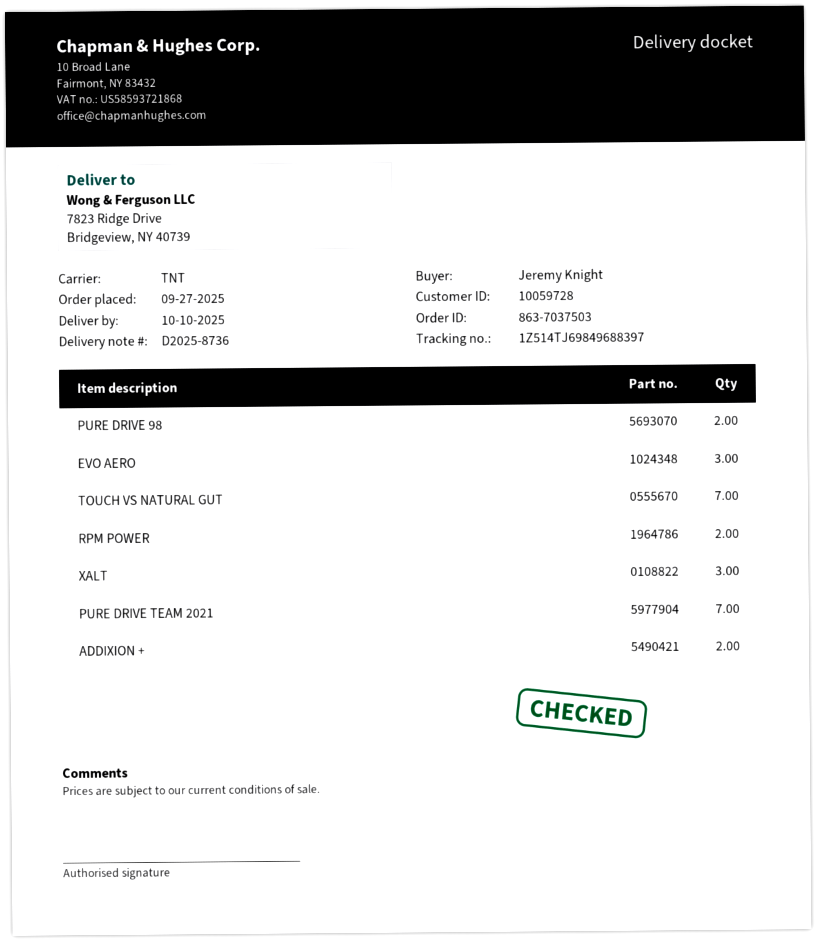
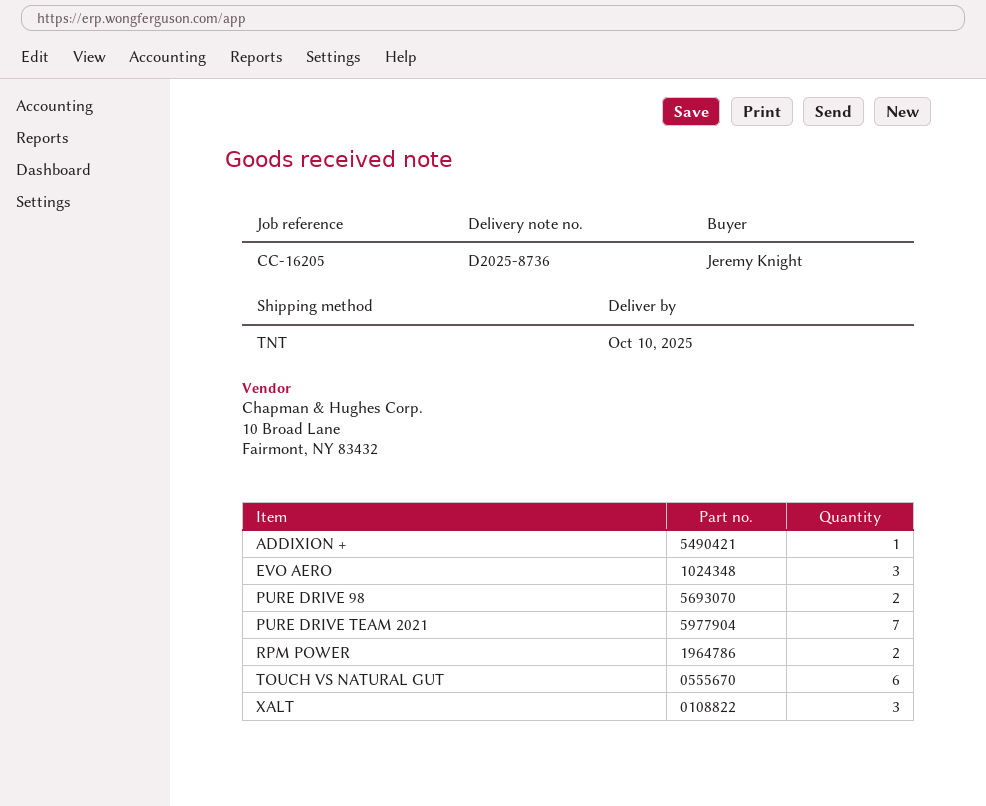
TOUCH VS NATURAL GUT: 7 -> 6
ADDIXION +: 2 -> 1

